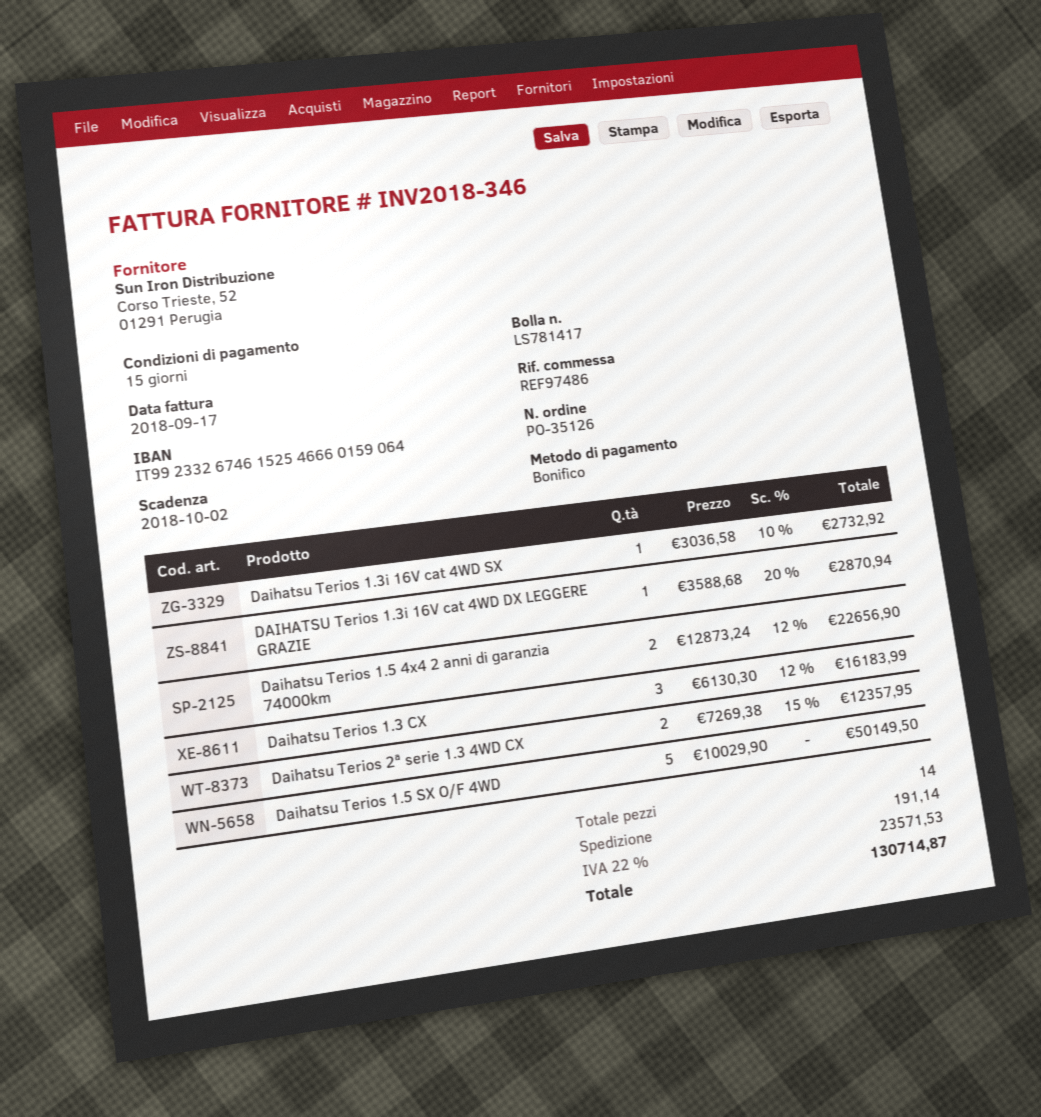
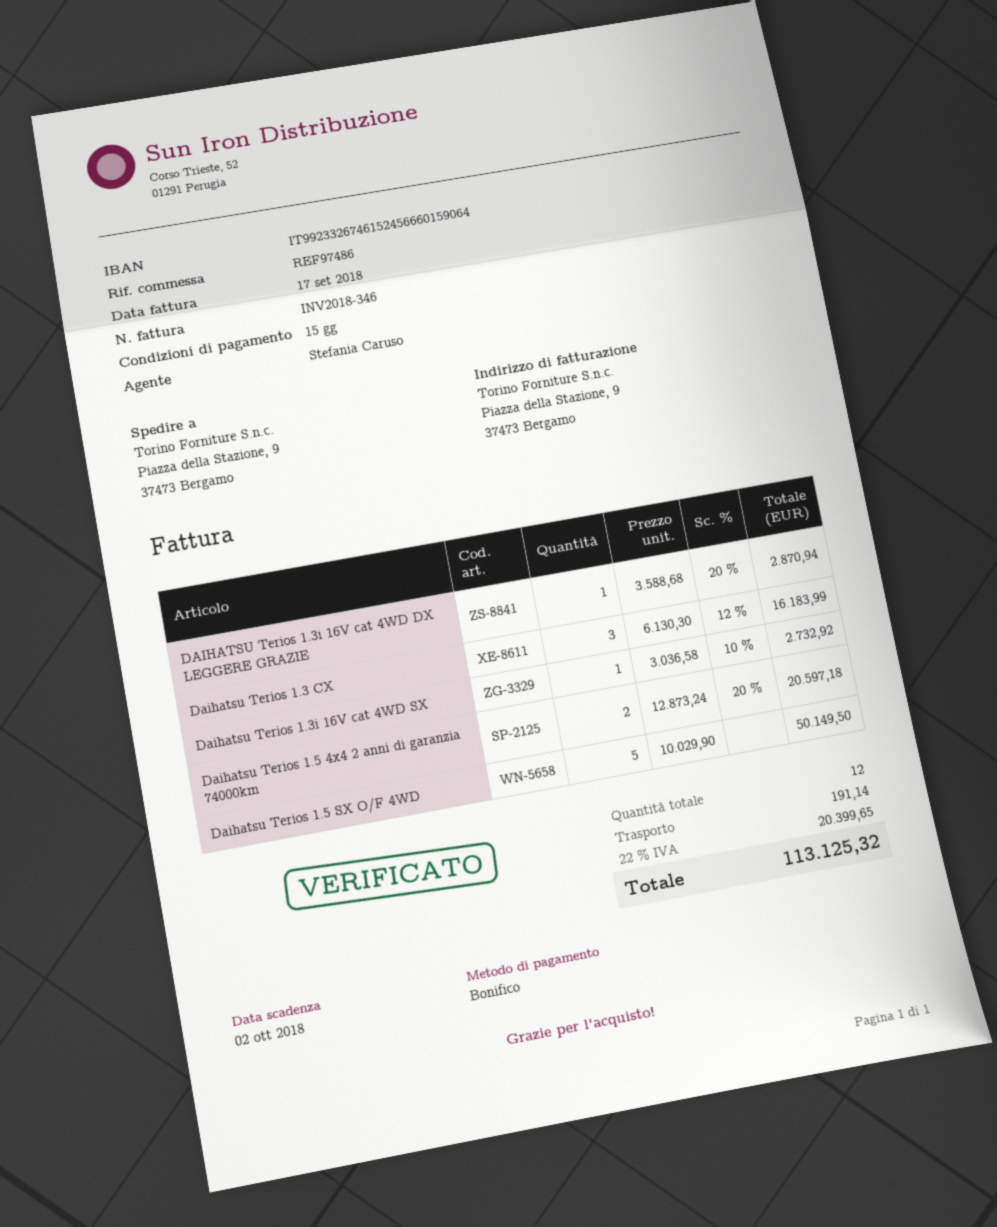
bank account: IT9923326746152546660159064 -> IT9923326746152456660159064
Daihatsu Terios 1.5 4x4 2 anni di garanzia 74000km: 2 x 12873.24 - 12% = 22656.90 -> 2 x 12873.24 - 20% = 20597.18
Daihatsu Terios 2ª serie 1.3 4WD CX: 2 x 7269.38 - 15% = 12357.95 -> none
total quantity: 14 -> 12
tax: 22% = 23571.53 -> 22% = 20399.65
total: 130714.87 -> 113125.32

